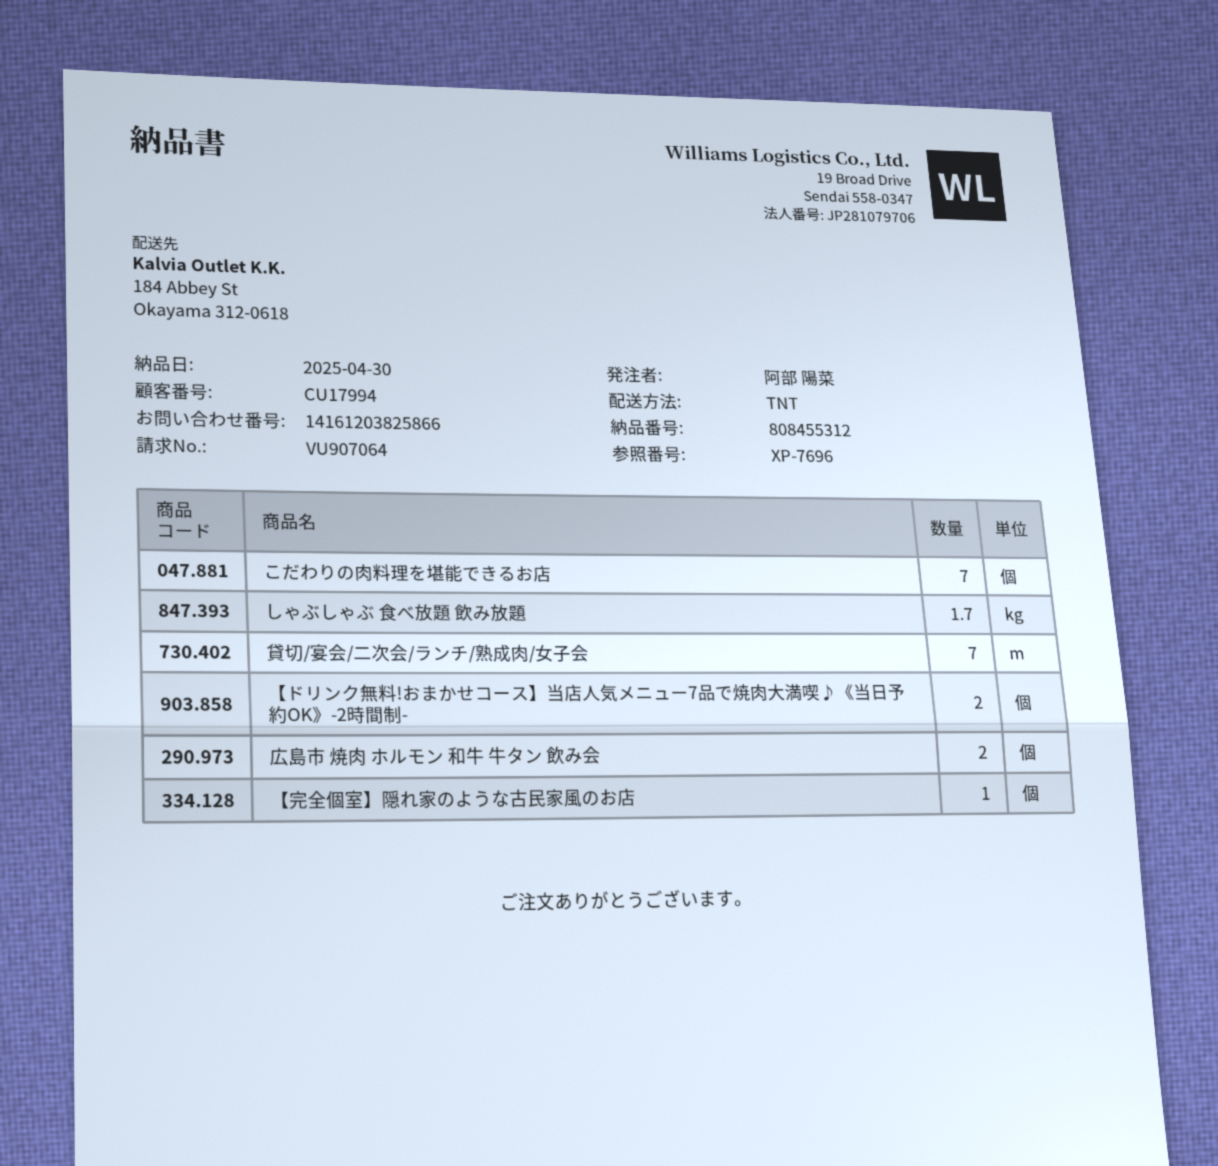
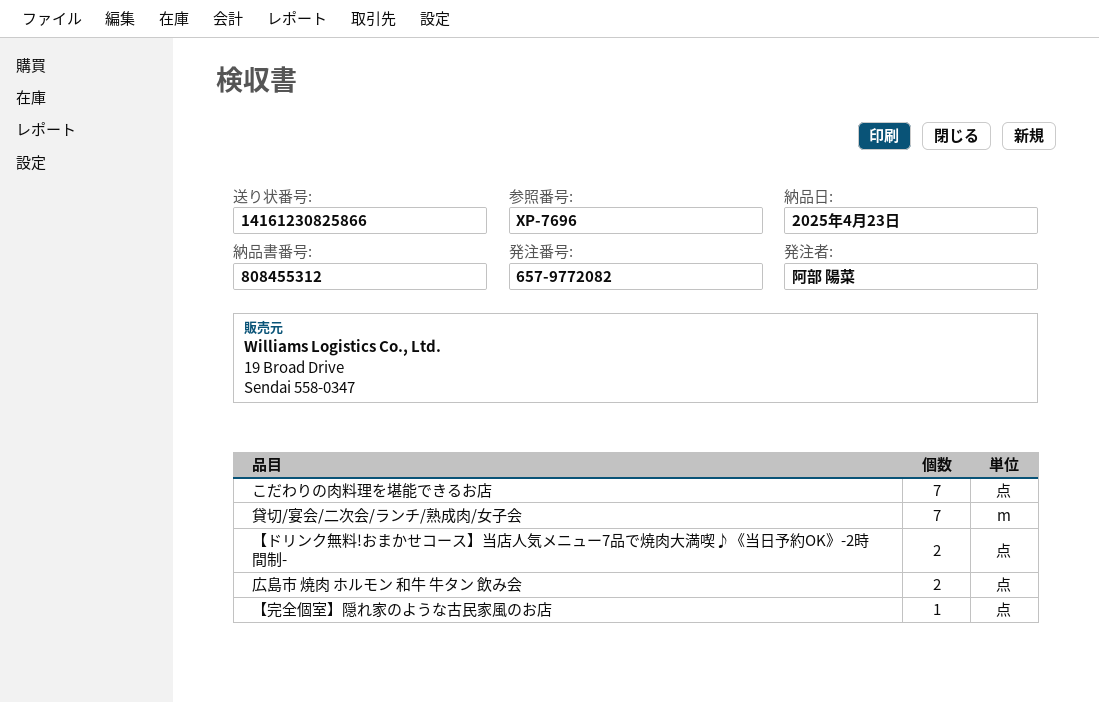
delivery date: 2025-04-30 -> 2025-04-23
tracking number: 14161203825866 -> 14161230825866
しゃぶしゃぶ 食べ放題 飲み放題: 1.7 -> none

